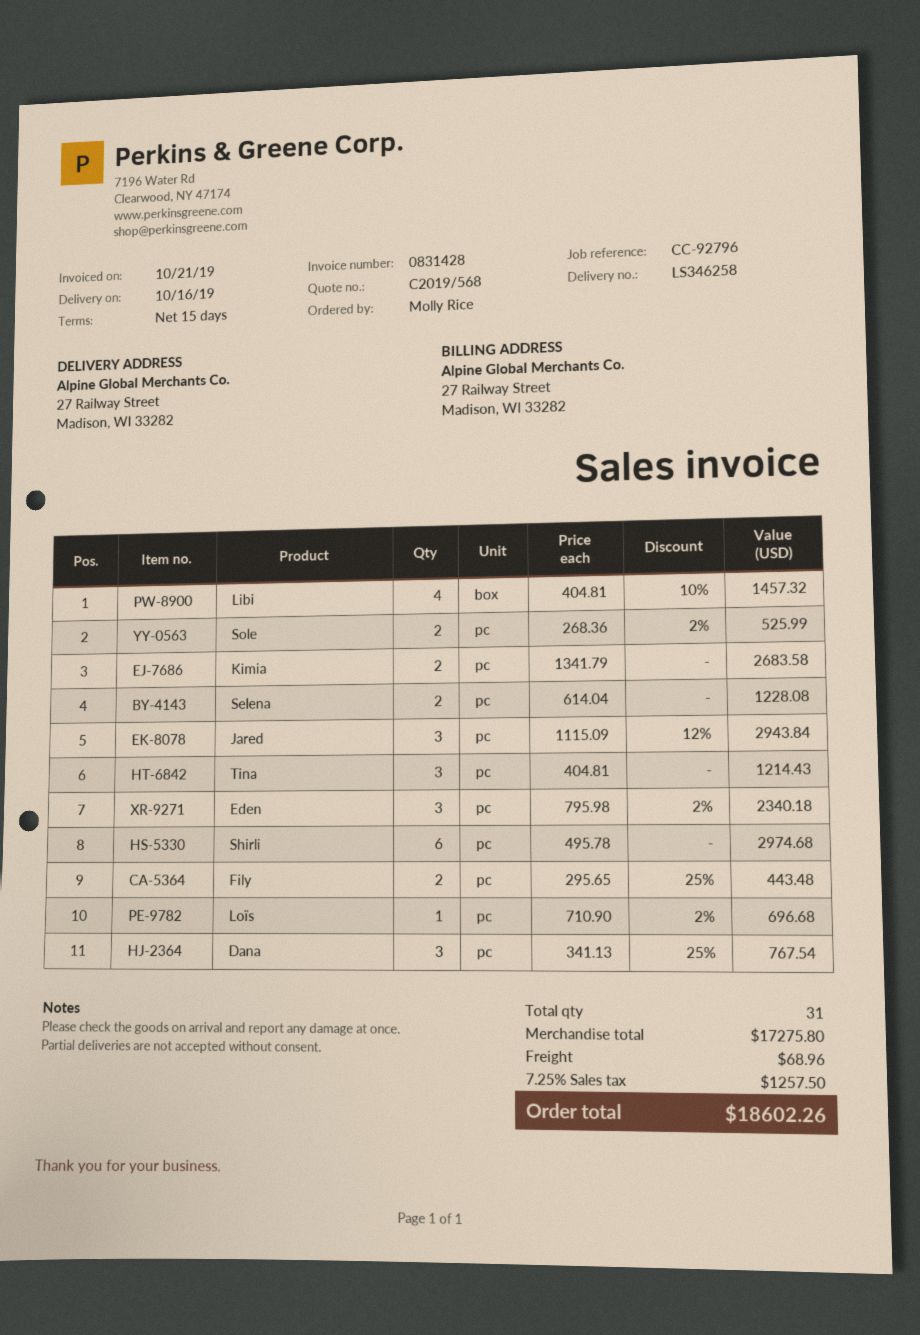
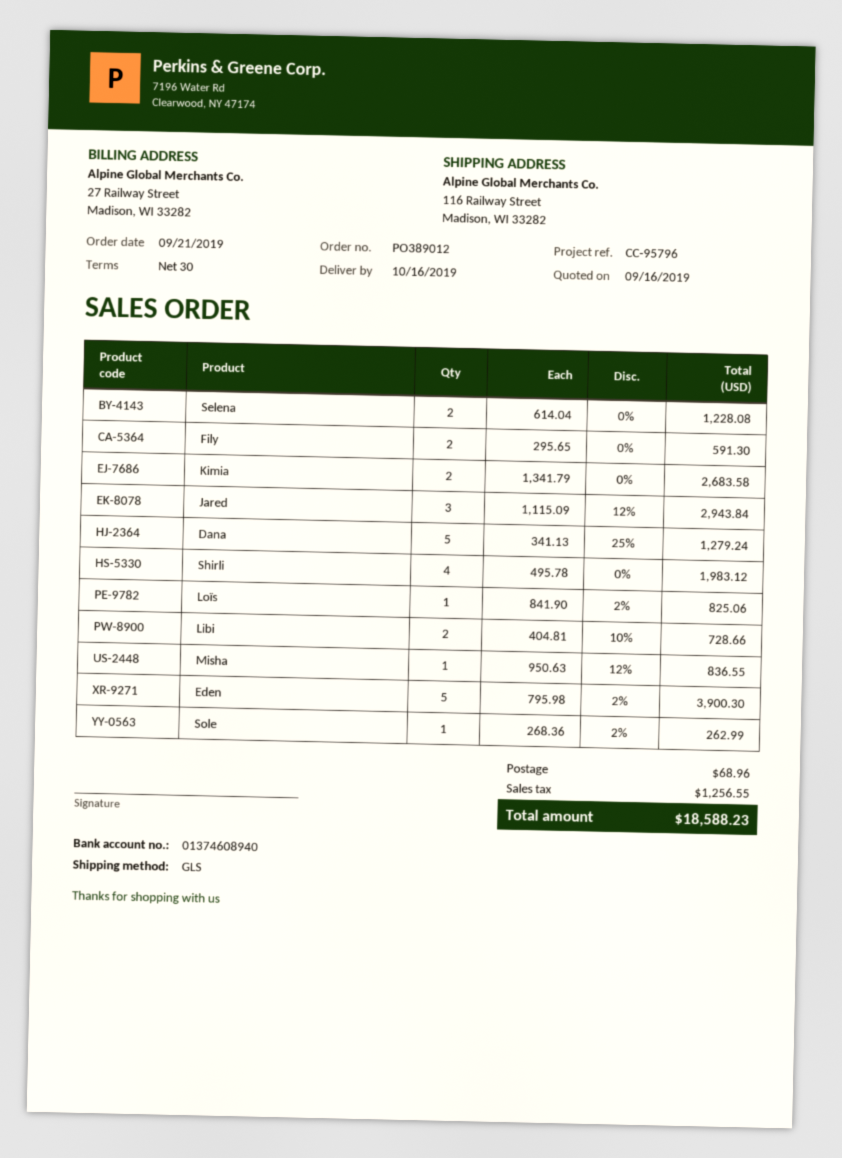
payment terms: 15 days -> 30 days
reference: CC-92796 -> CC-95796
ship to: 27 Railway Street, Madison, WI 33282 -> 116 Railway Street, Madison, WI 33282
Libi: 4 x 404.81 - 10% = 1457.32 -> 2 x 404.81 - 10% = 728.66
Sole: 2 x 268.36 - 2% = 525.99 -> 1 x 268.36 - 2% = 262.99
Tina: 3 x 404.81 = 1214.43 -> none
Eden: 3 x 795.98 - 2% = 2340.18 -> 5 x 795.98 - 2% = 3900.30
Shirli: 6 x 495.78 = 2974.68 -> 4 x 495.78 = 1983.12
Fily: 2 x 295.65 - 25% = 443.48 -> 2 x 295.65 = 591.30
Loïs: 1 x 710.90 - 2% = 696.68 -> 1 x 841.90 - 2% = 825.06
Dana: 3 x 341.13 - 25% = 767.54 -> 5 x 341.13 - 25% = 1279.24
Misha: none -> 1 x 950.63 - 12% = 836.55
tax: 1257.50 -> 1256.55
total: 18602.26 -> 18588.23

